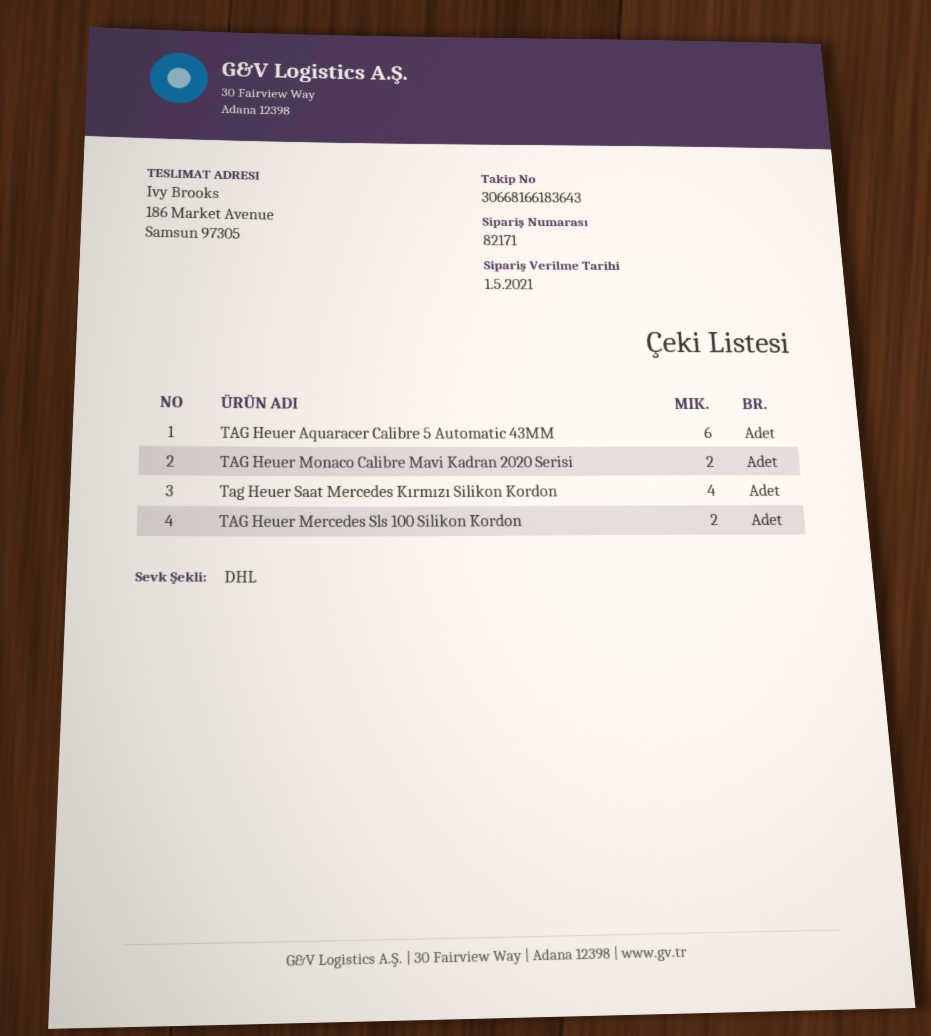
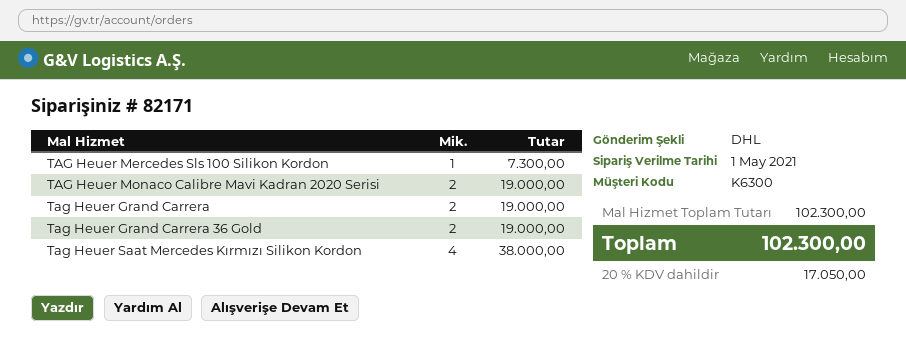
TAG Heuer Aquaracer Calibre 5 Automatic 43MM: 6 -> none
TAG Heuer Mercedes Sls 100 Silikon Kordon: 2 -> 1
Tag Heuer Grand Carrera: none -> 2
Tag Heuer Grand Carrera 36 Gold: none -> 2

